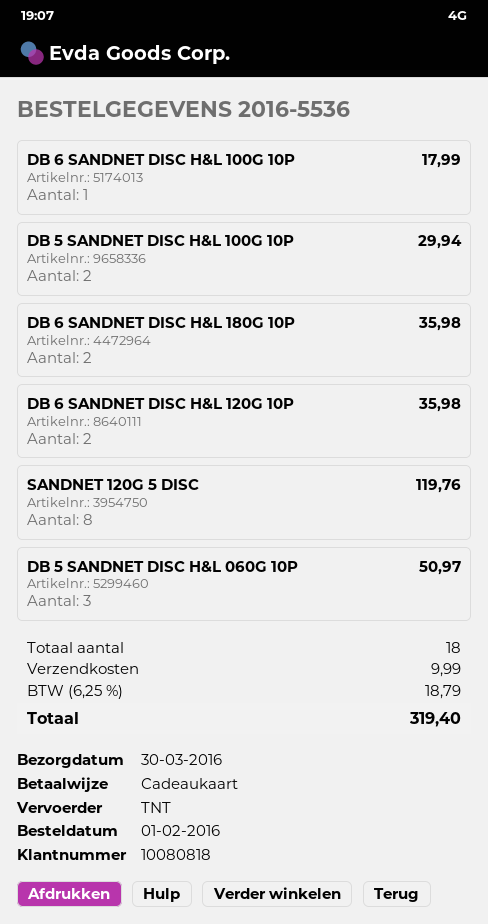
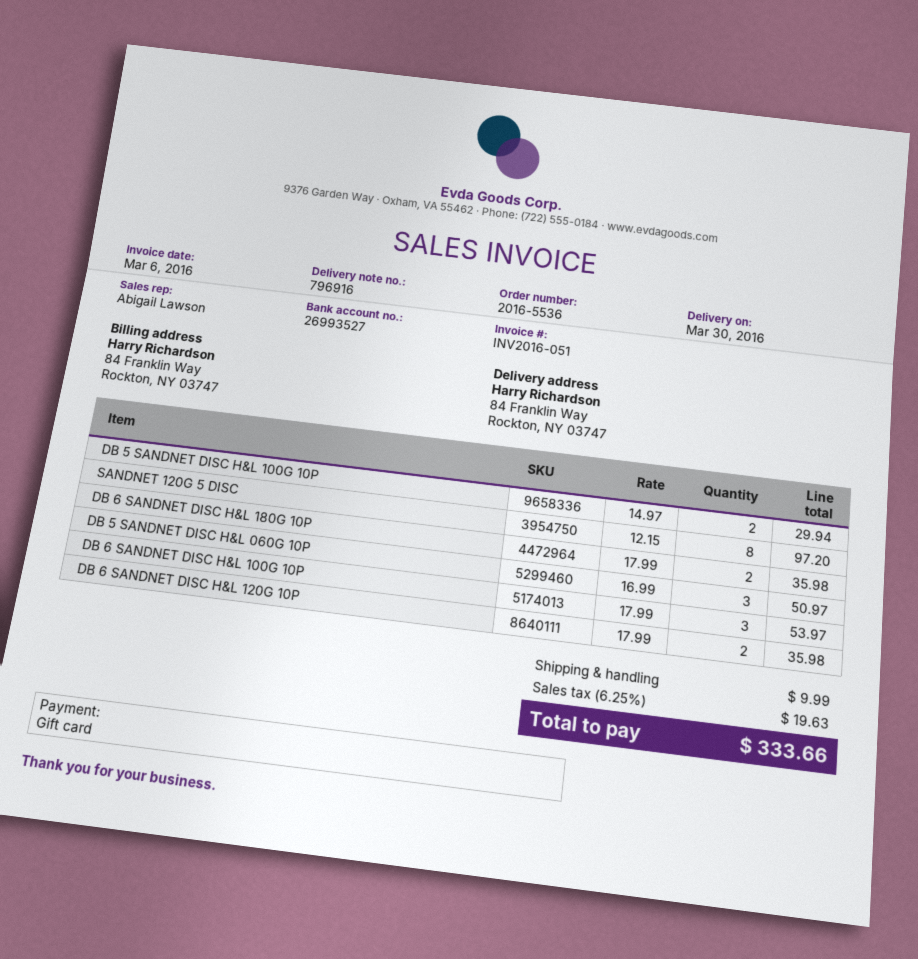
DB 6 SANDNET DISC H&L 100G 10P: 1 for 17.99 -> 3 for 53.97
SANDNET 120G 5 DISC: 8 for 119.76 -> 8 for 97.20
tax: 6.25% = 18.79 -> 6.25% = 19.63
total: 319.40 -> 333.66

